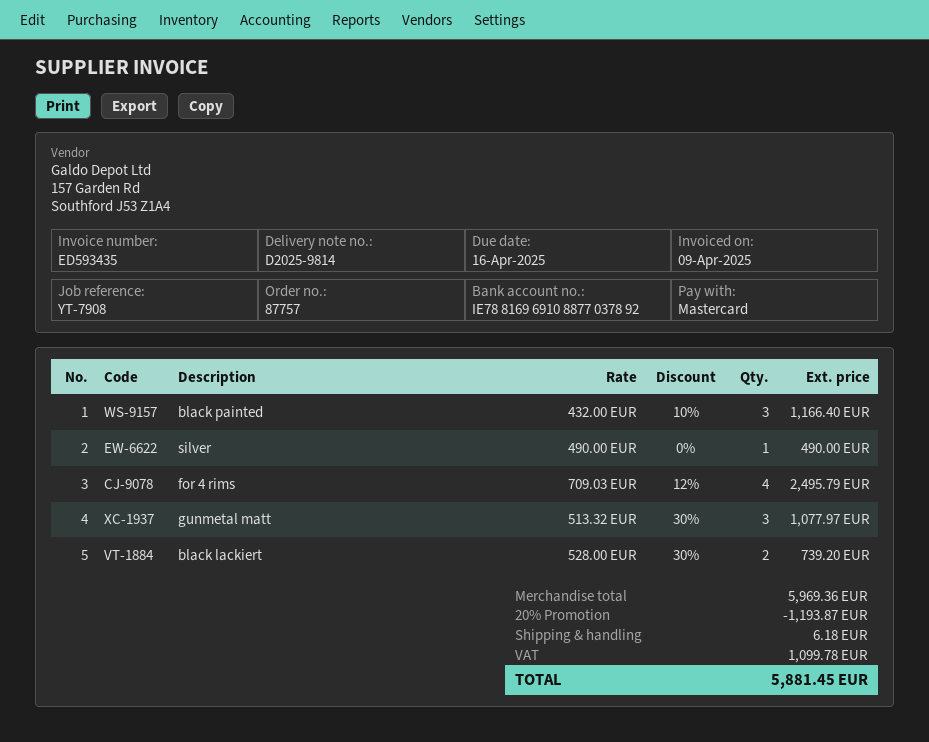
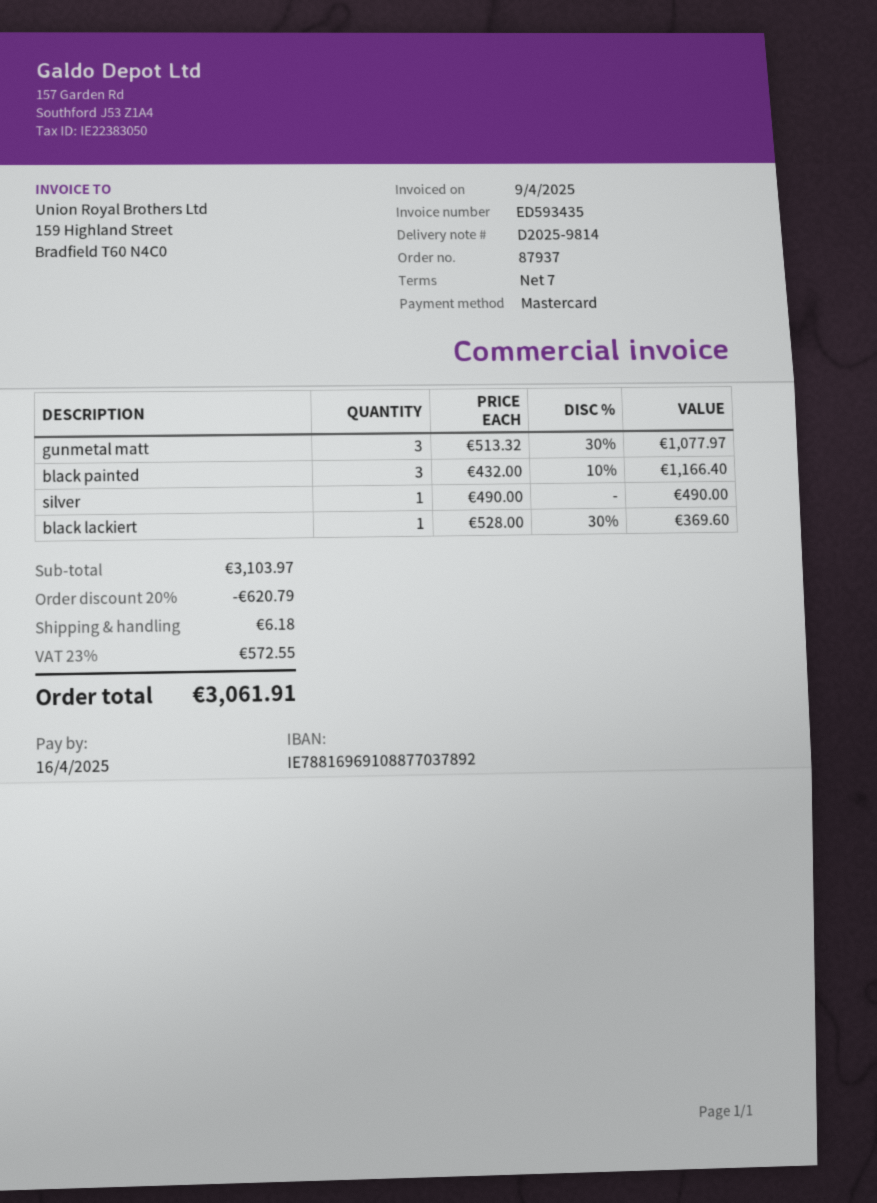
order number: 87757 -> 87937
for 4 rims: 4 x 709.03 - 12% = 2495.79 -> none
black lackiert: 2 x 528.00 - 30% = 739.20 -> 1 x 528.00 - 30% = 369.60
subtotal: 5969.36 -> 3103.97
discount: 20% = 1193.87 -> 20% = 620.79
tax: 1099.78 -> 572.55
total: 5881.45 -> 3061.91

